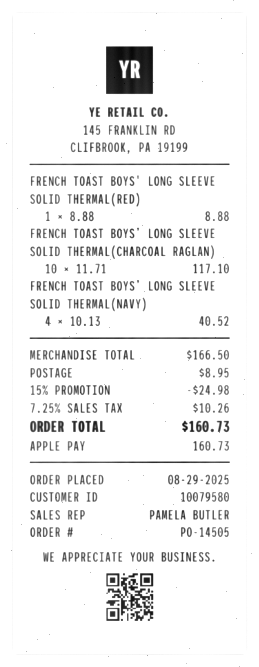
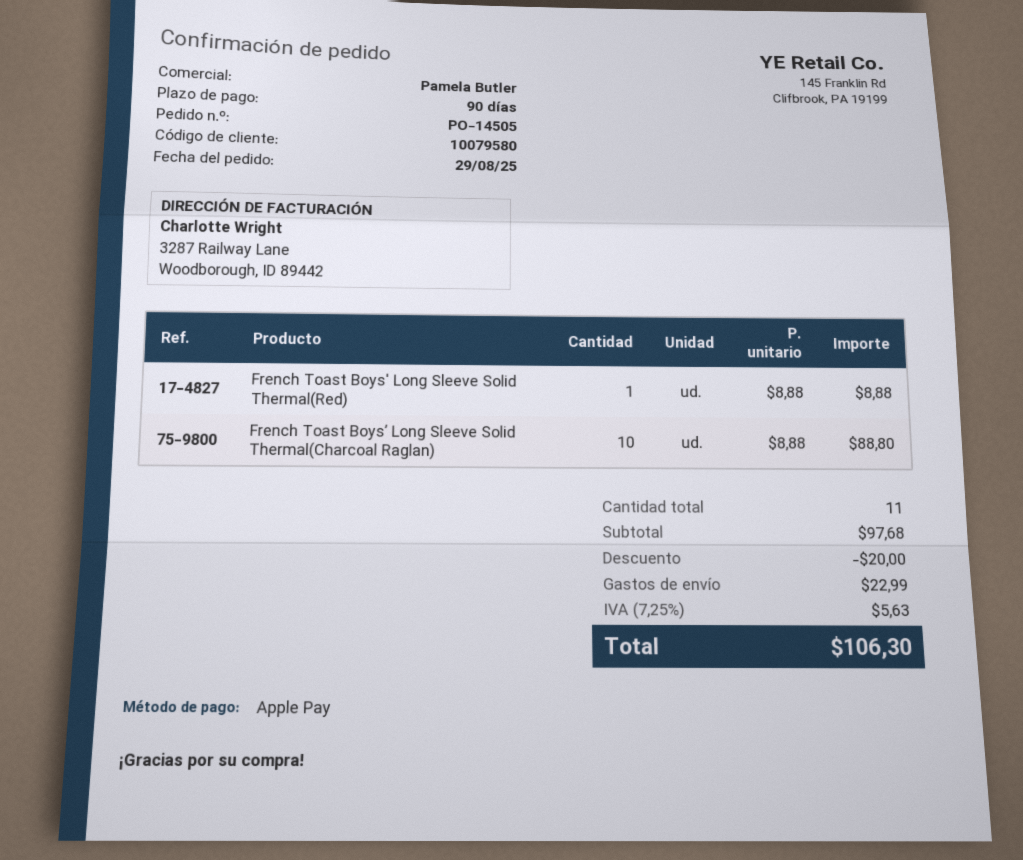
FRENCH TOAST BOYS’ LONG SLEEVE SOLID THERMAL(CHARCOAL RAGLAN): 10 x 11.71 = 117.10 -> 10 x 8.88 = 88.80
FRENCH TOAST BOYS’ LONG SLEEVE SOLID THERMAL(NAVY): 4 x 10.13 = 40.52 -> none
subtotal: 166.50 -> 97.68
discount: 24.98 -> 20.00
shipping: 8.95 -> 22.99
tax: 7.25% = 10.26 -> 7.25% = 5.63
total: 160.73 -> 106.30

